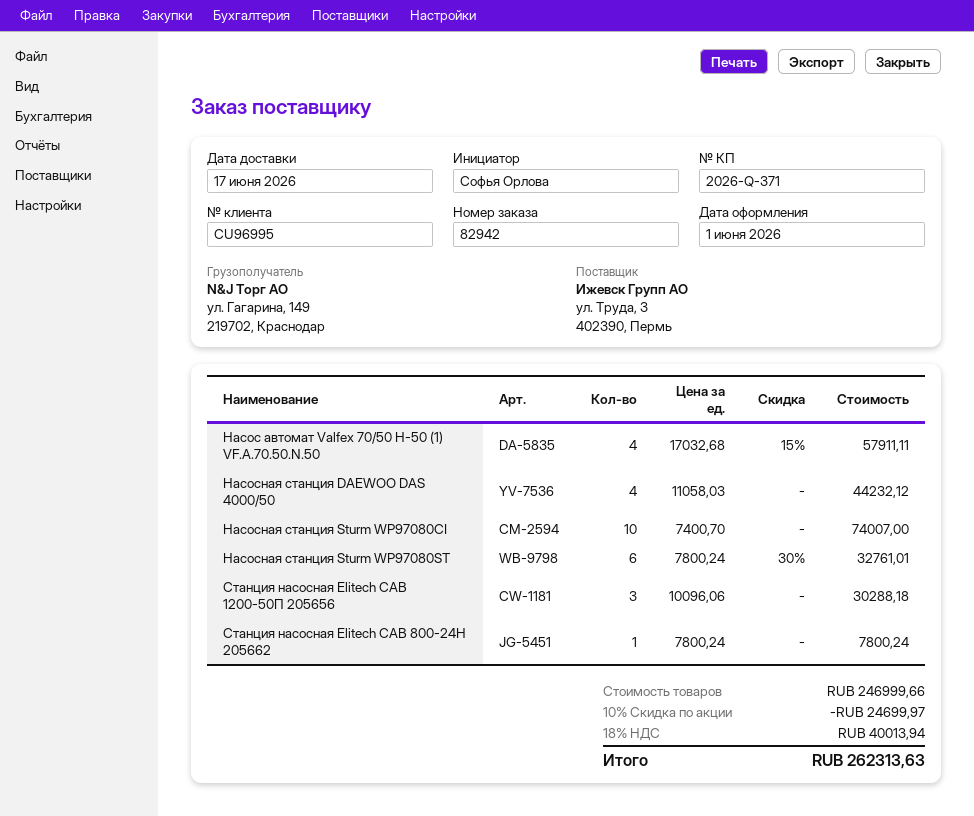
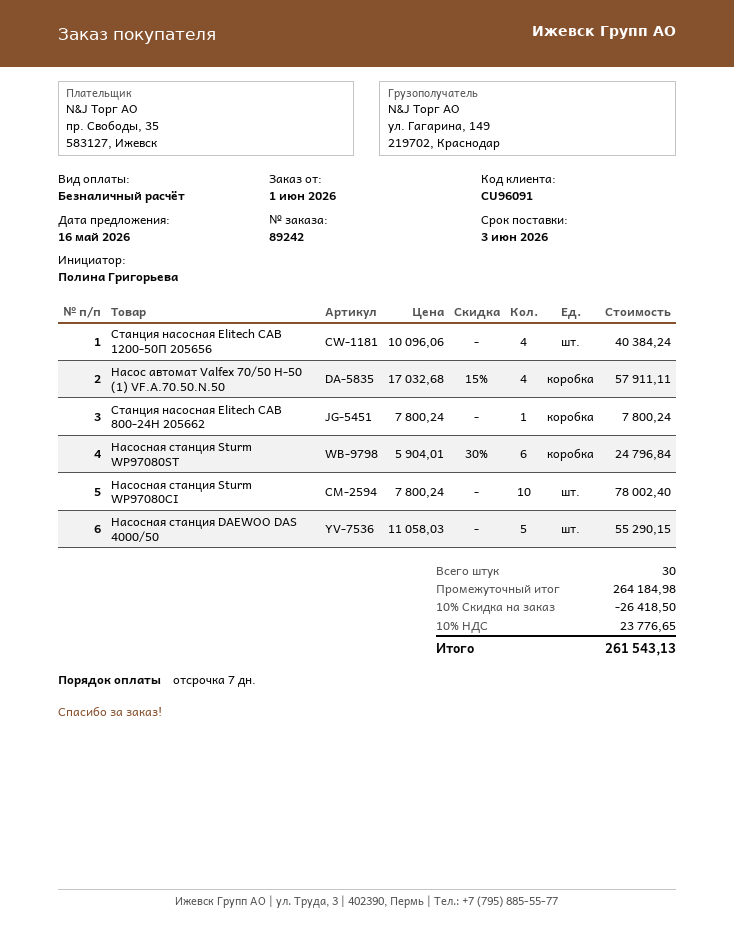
order number: 82942 -> 89242
delivery date: 2026-06-17 -> 2026-06-03
customer number: CU96995 -> CU96091
ordered by: Софья Орлова -> Полина Григорьева
Насосная станция DAEWOO DAS 4000/50: 4 x 11058.03 = 44232.12 -> 5 x 11058.03 = 55290.15
Насосная станция Sturm WP97080CI: 10 x 7400.70 = 74007.00 -> 10 x 7800.24 = 78002.40
Насосная станция Sturm WP97080ST: 6 x 7800.24 - 30% = 32761.01 -> 6 x 5904.01 - 30% = 24796.84
Станция насосная Elitech САВ 1200-50П 205656: 3 x 10096.06 = 30288.18 -> 4 x 10096.06 = 40384.24
subtotal: 246999.66 -> 264184.98
discount: 10% = 24699.97 -> 10% = 26418.50
tax: 18% = 40013.94 -> 10% = 23776.65
total: 262313.63 -> 261543.13

